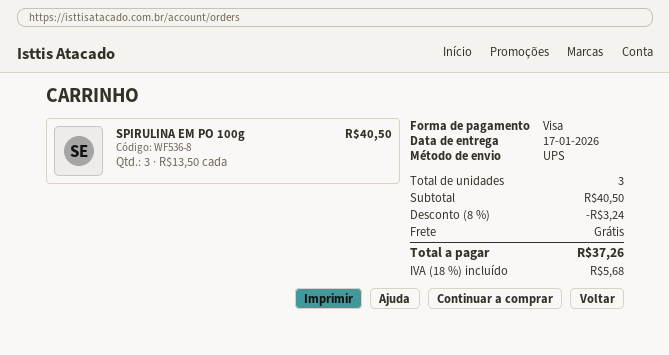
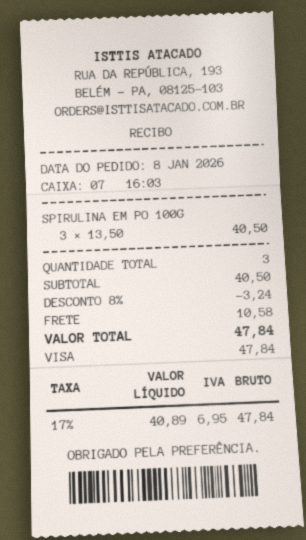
shipping: 0.00 -> 10.58
tax: 18% = 5.68 -> 17% = 6.95
total: 37.26 -> 47.84

